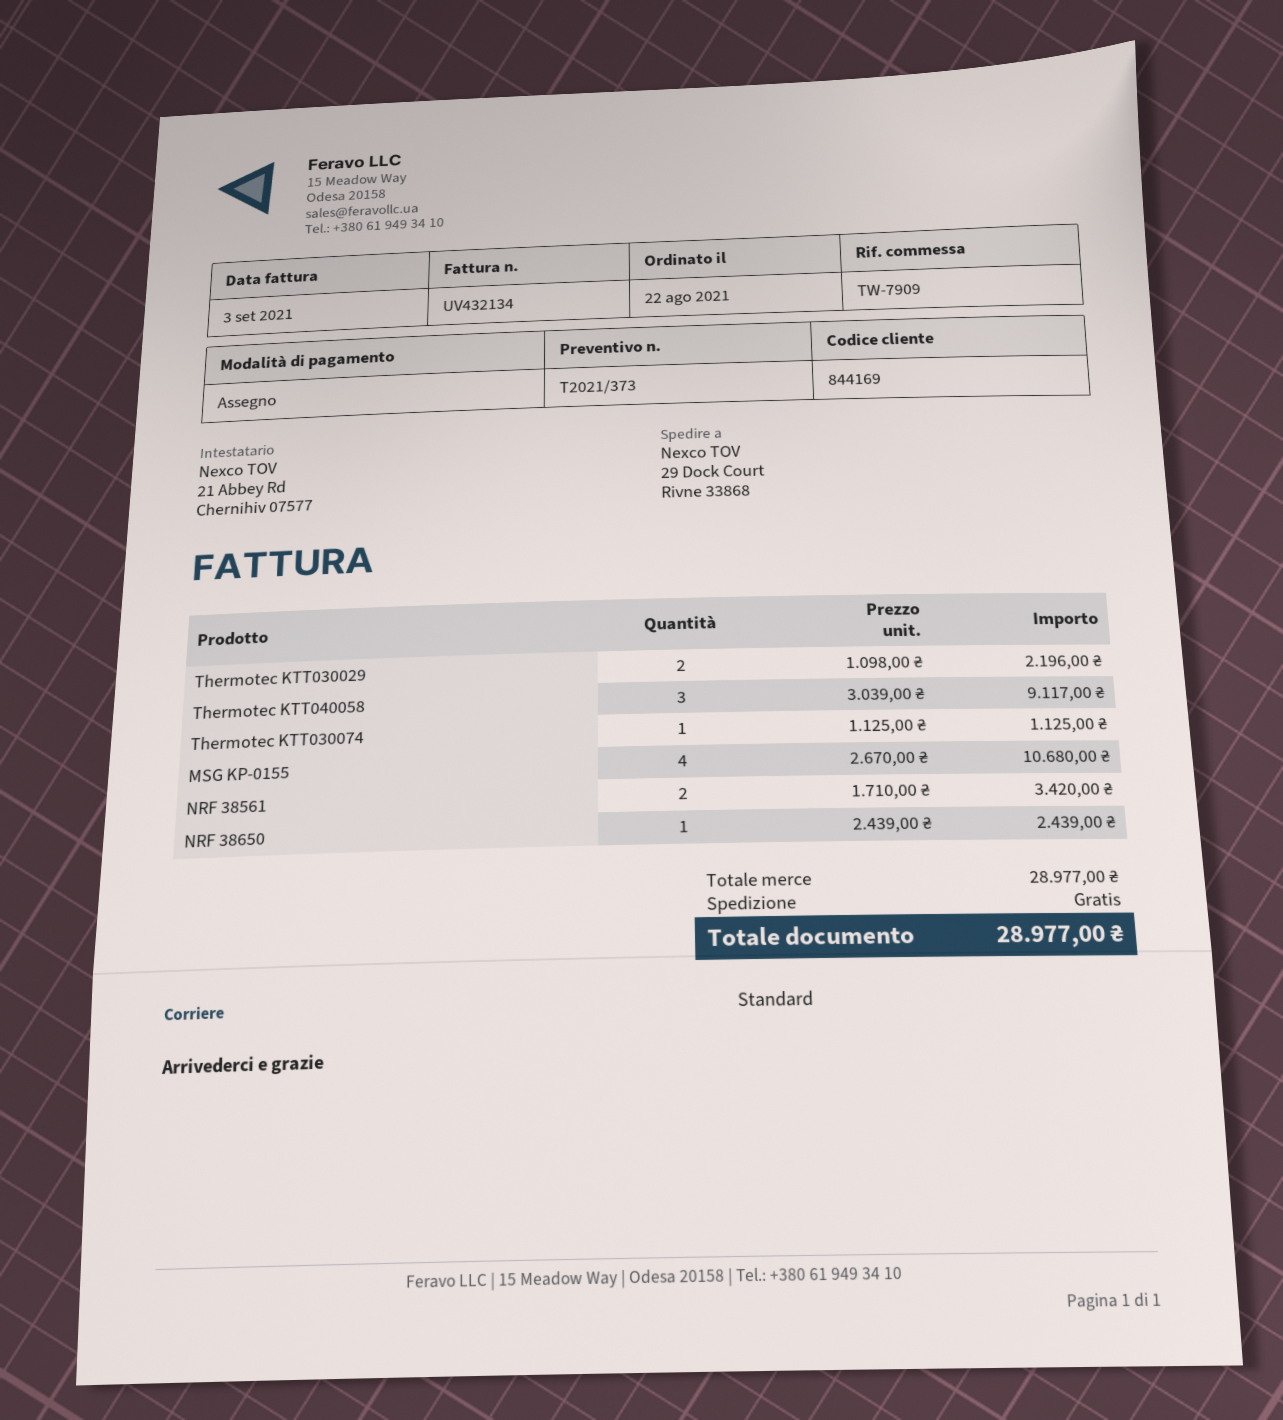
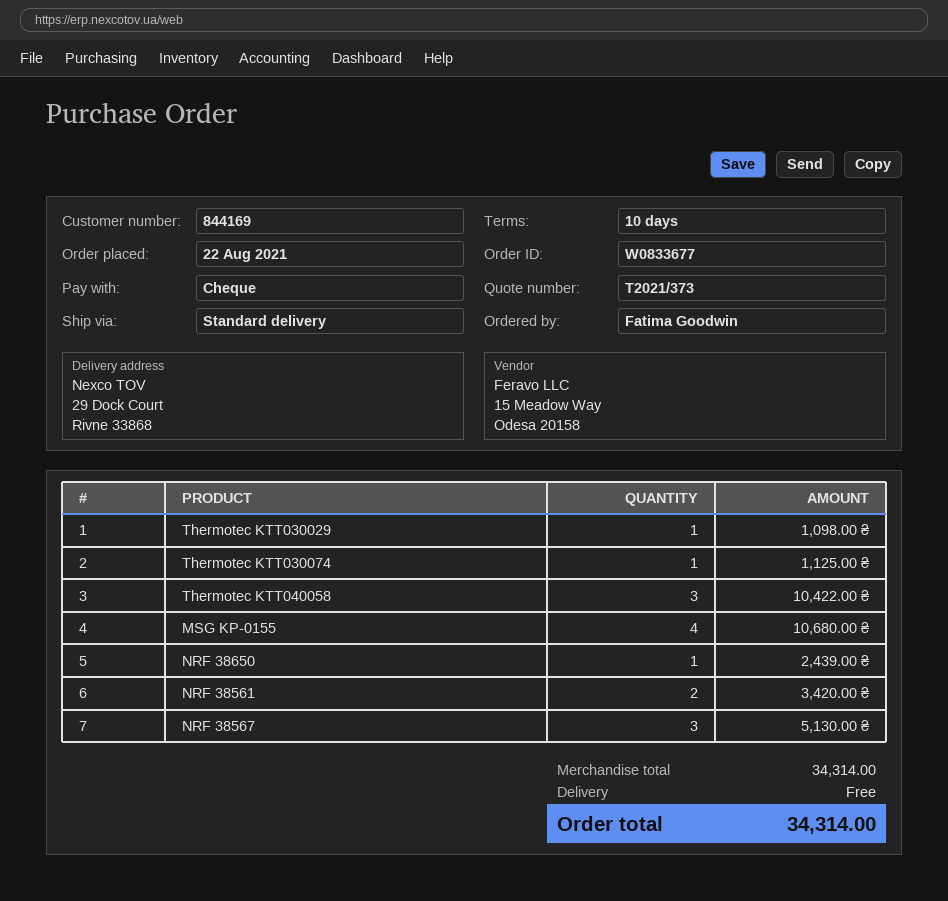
Thermotec KTT030029: 2 for 2196.00 -> 1 for 1098.00
Thermotec KTT040058: 3 for 9117.00 -> 3 for 10422.00
NRF 38567: none -> 3 for 5130.00
subtotal: 28977.00 -> 34314.00
total: 28977.00 -> 34314.00

